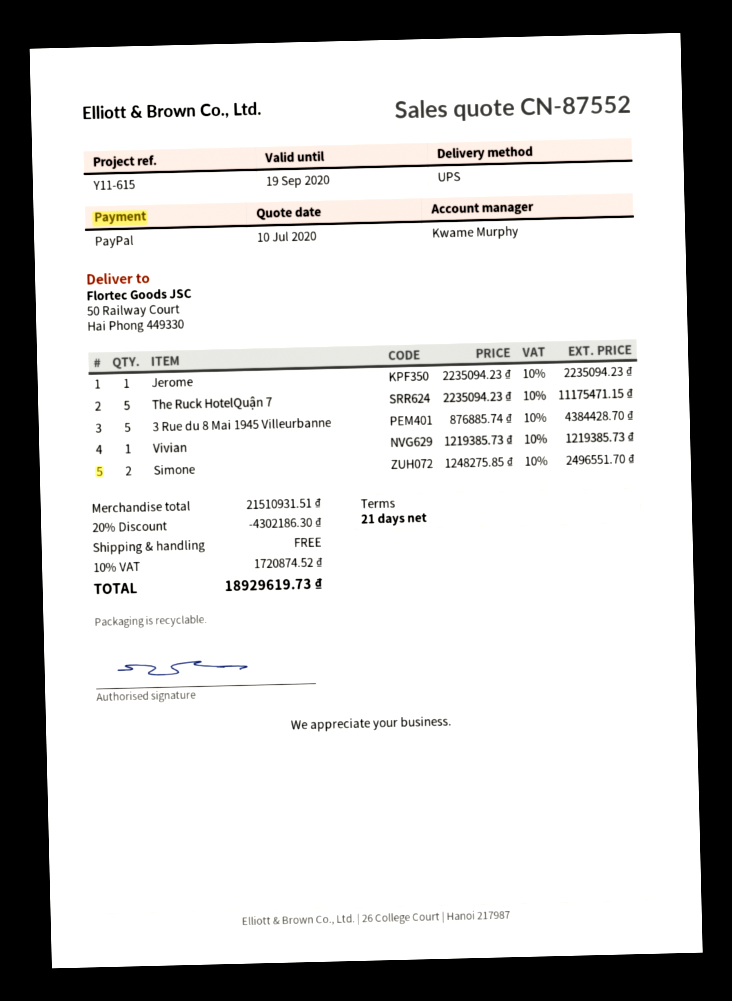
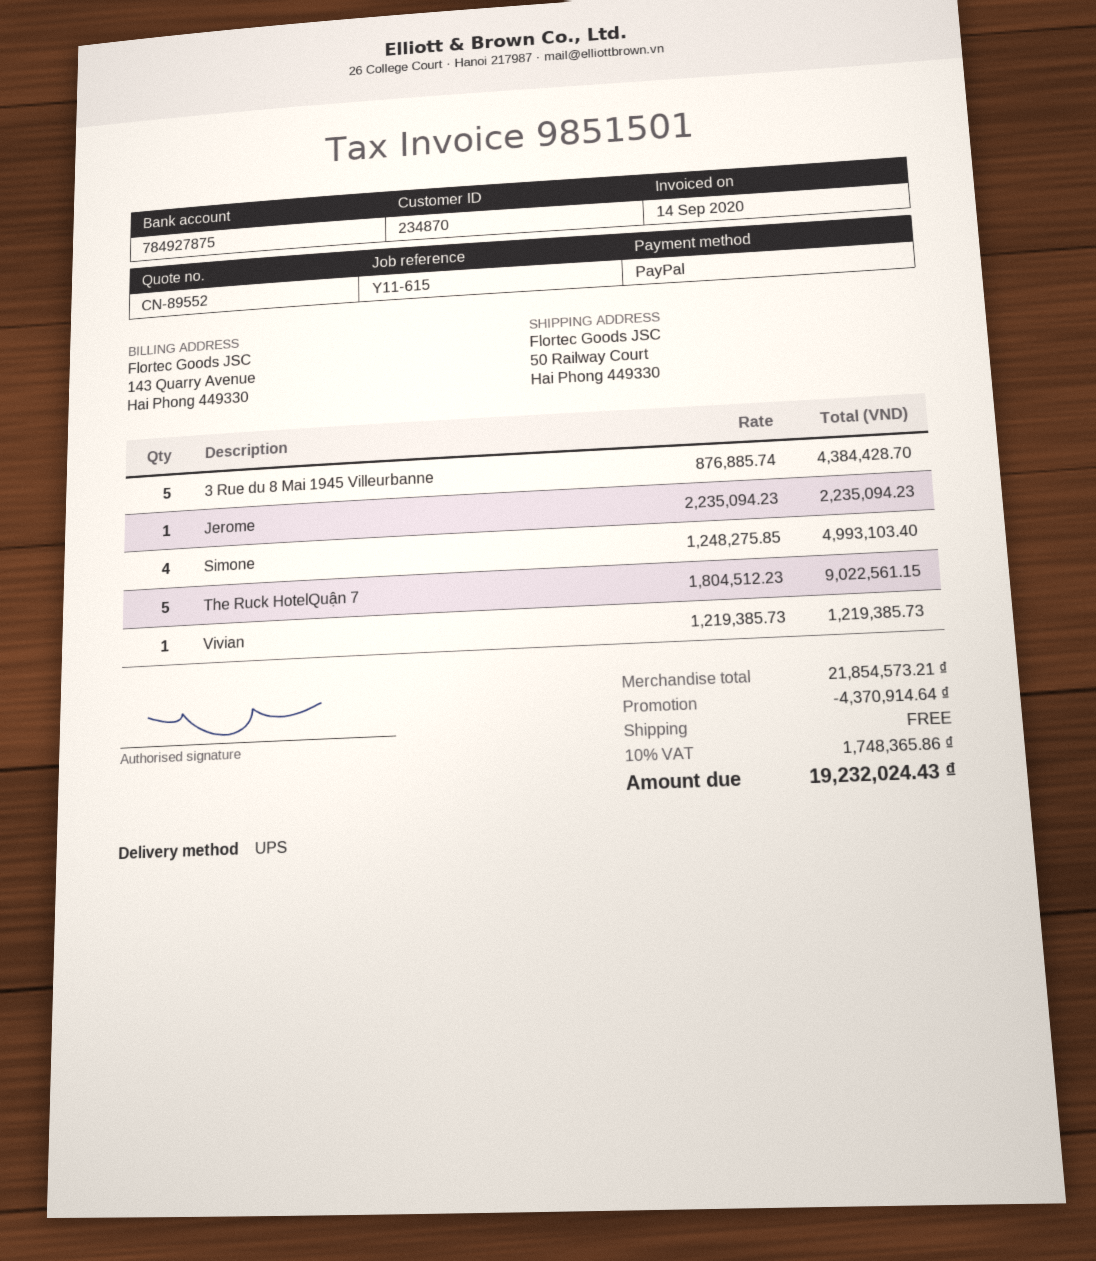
quote number: CN-87552 -> CN-89552
The Ruck HotelQuận 7: 5 x 2235094.23 = 11175471.15 -> 5 x 1804512.23 = 9022561.15
Simone: 2 x 1248275.85 = 2496551.70 -> 4 x 1248275.85 = 4993103.40
subtotal: 21510931.51 -> 21854573.21
discount: 4302186.30 -> 4370914.64
tax: 10% = 1720874.52 -> 10% = 1748365.86
total: 18929619.73 -> 19232024.43

